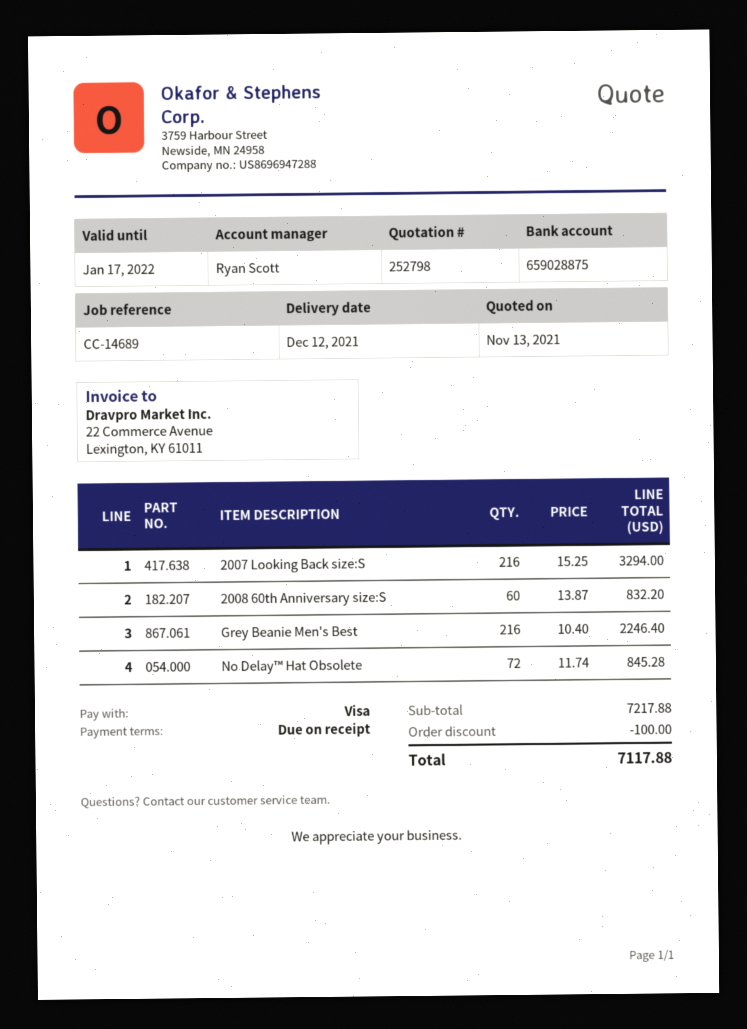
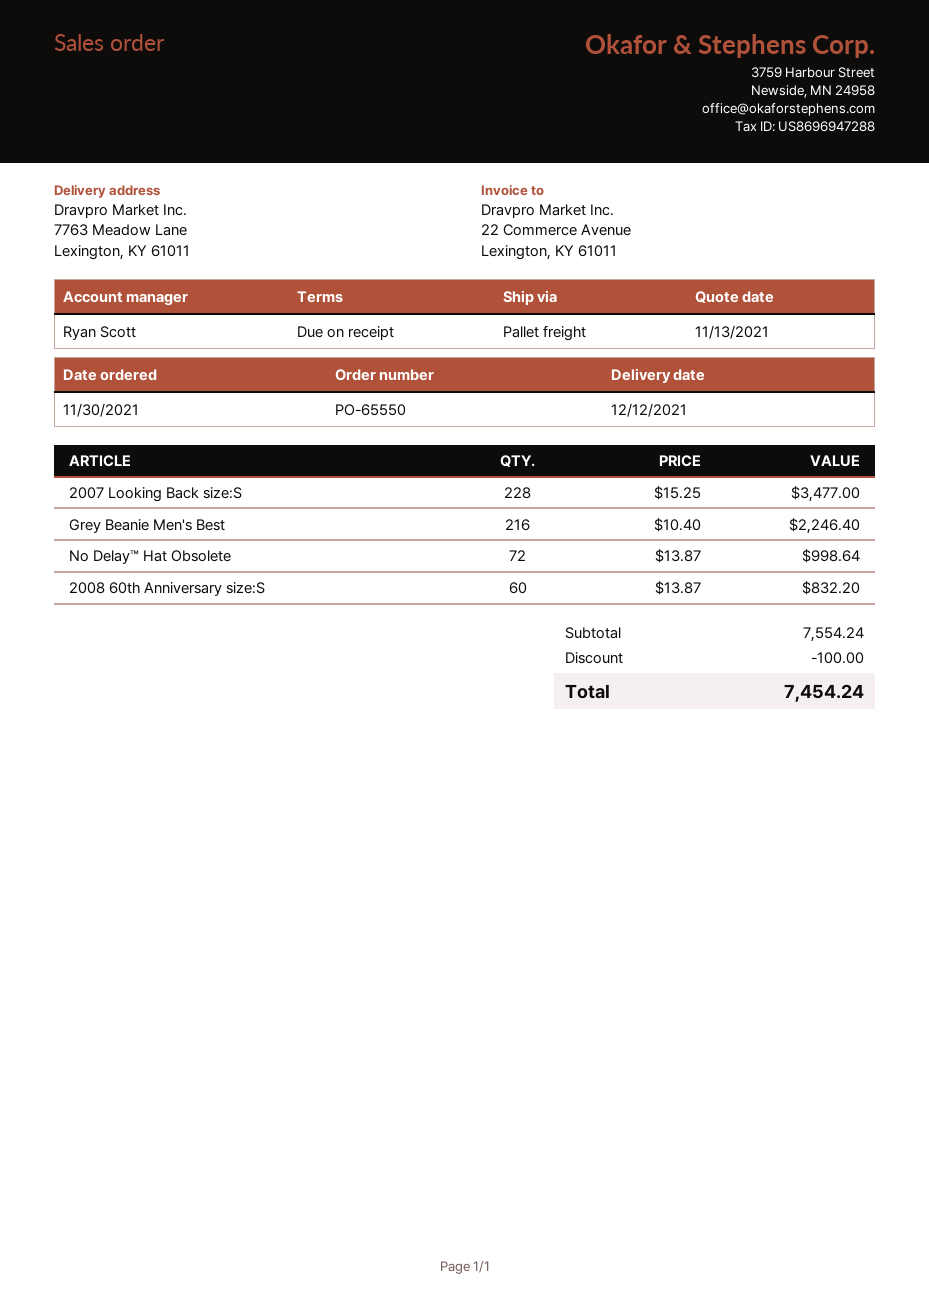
2007 Looking Back size:S: 216 x 15.25 = 3294.00 -> 228 x 15.25 = 3477.00
No Delay™ Hat Obsolete: 72 x 11.74 = 845.28 -> 72 x 13.87 = 998.64
subtotal: 7217.88 -> 7554.24
total: 7117.88 -> 7454.24

